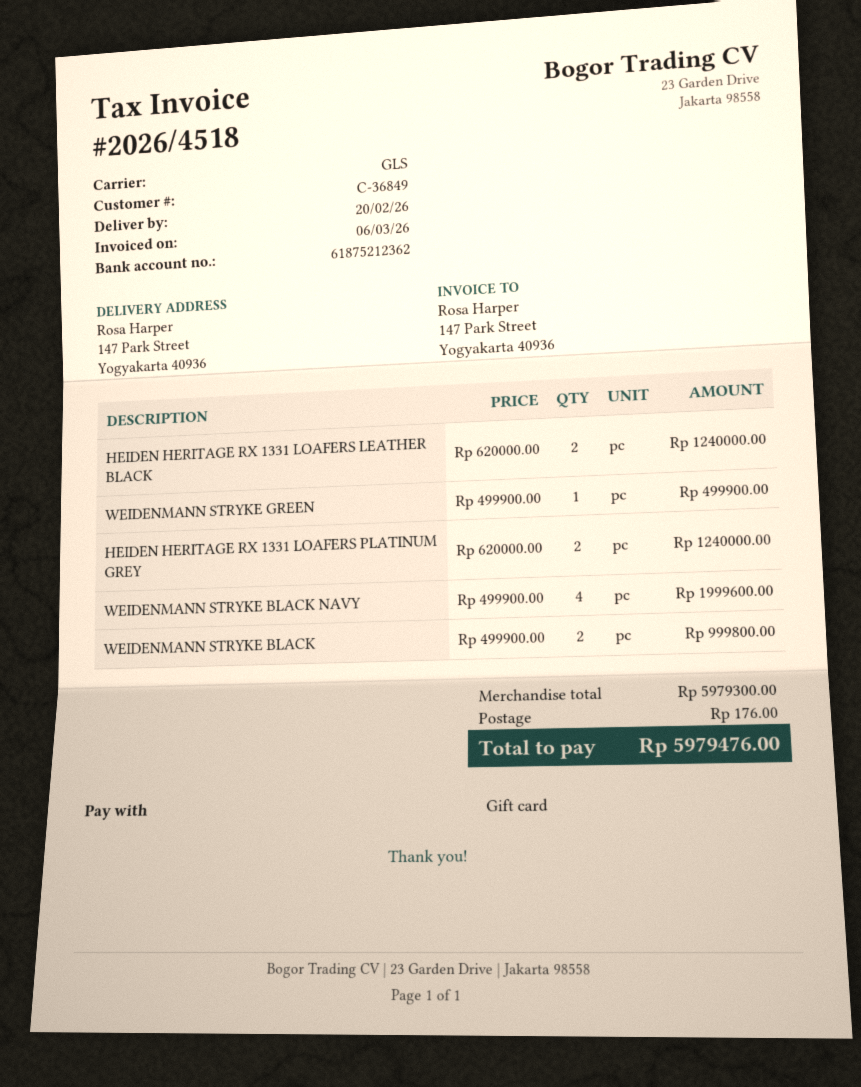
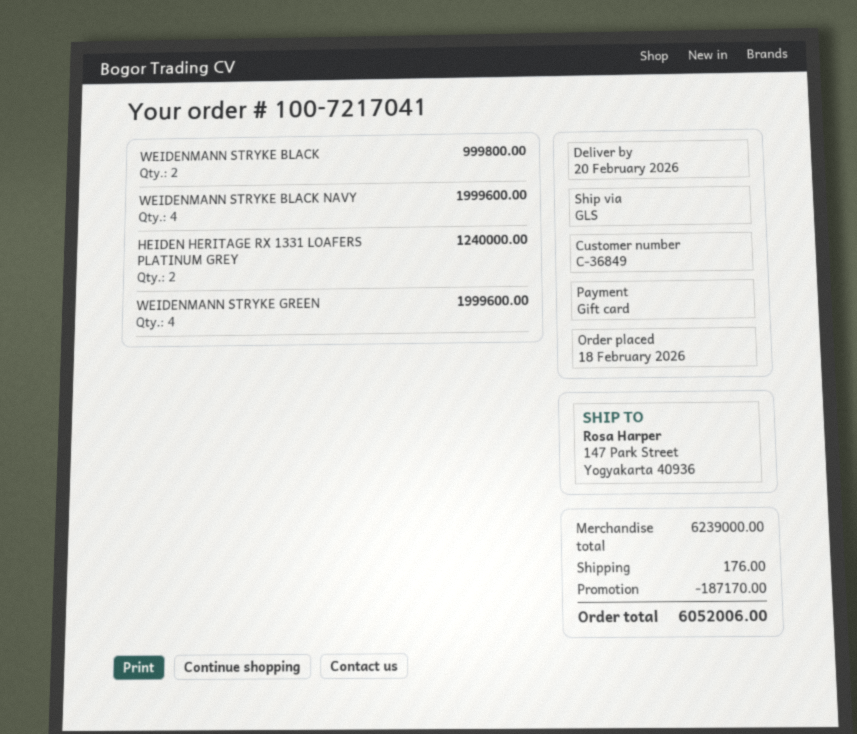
HEIDEN HERITAGE RX 1331 LOAFERS LEATHER BLACK: 2 for 1240000.00 -> none
WEIDENMANN STRYKE GREEN: 1 for 499900.00 -> 4 for 1999600.00
subtotal: 5979300.00 -> 6239000.00
discount: none -> 187170.00
total: 5979476.00 -> 6052006.00

